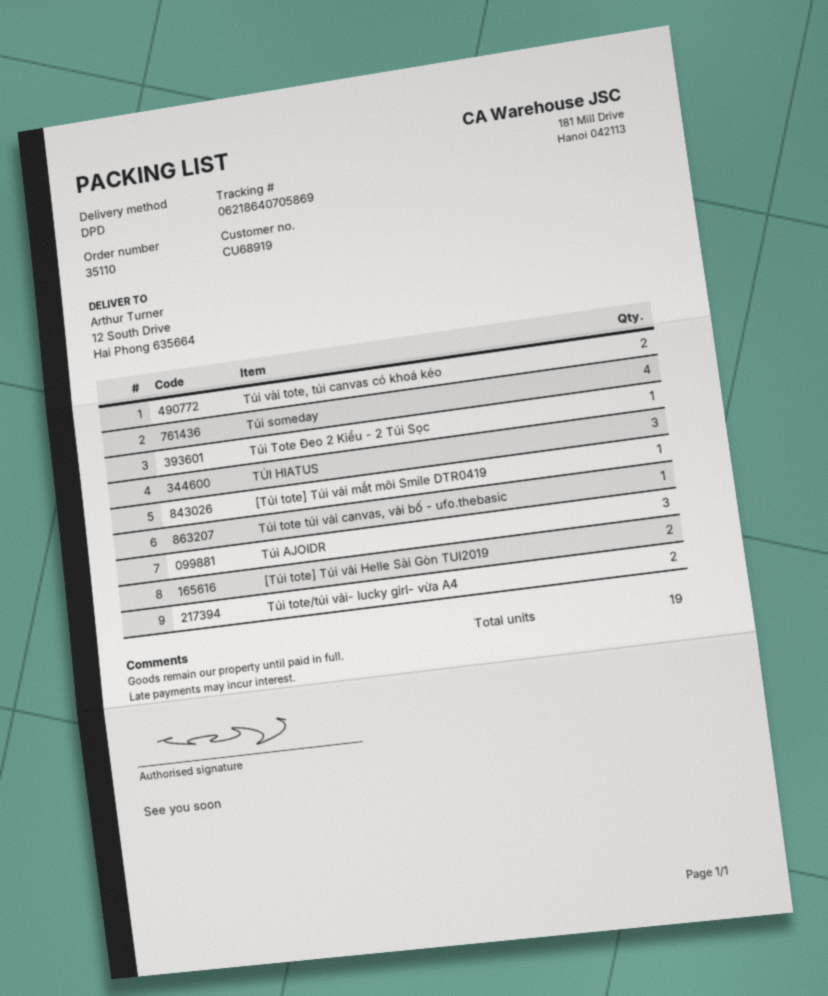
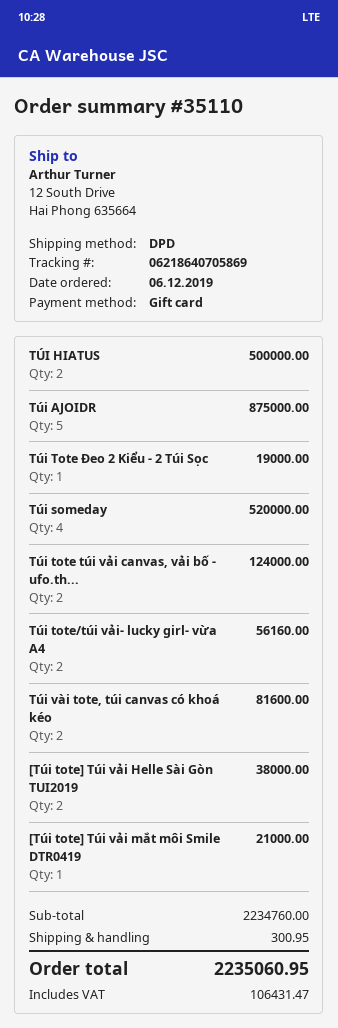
TÚI HIATUS: 3 -> 2
Túi tote túi vải canvas, vải bố - ufo.thebasic: 1 -> 2
Túi AJOIDR: 3 -> 5

